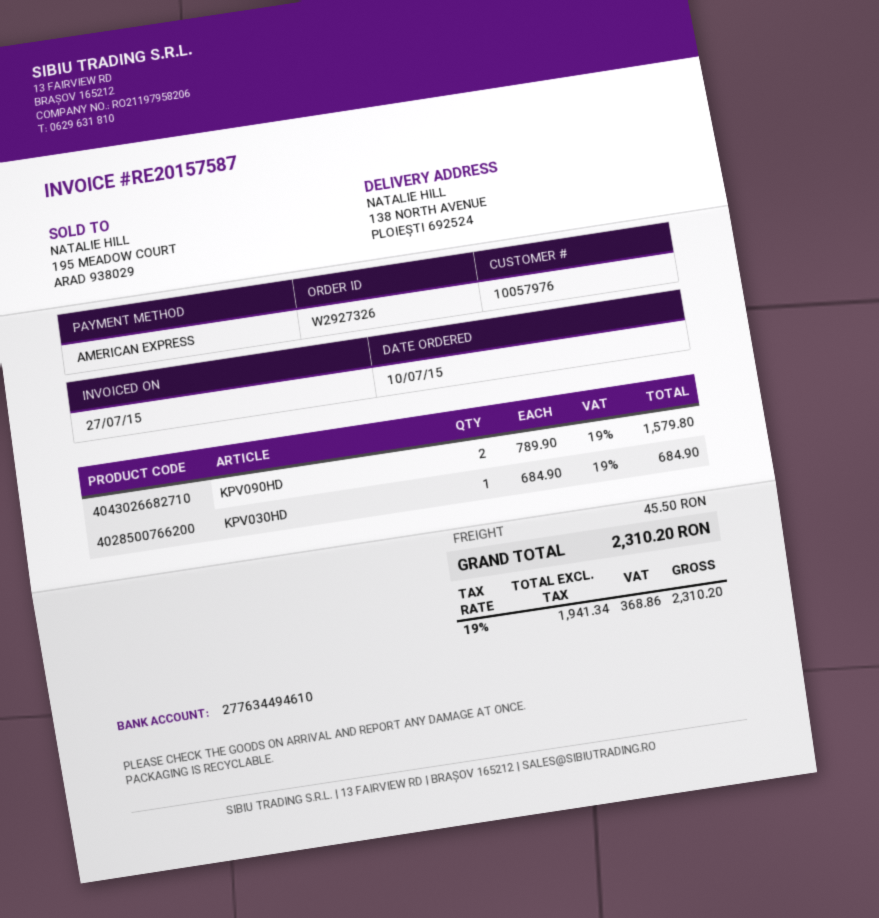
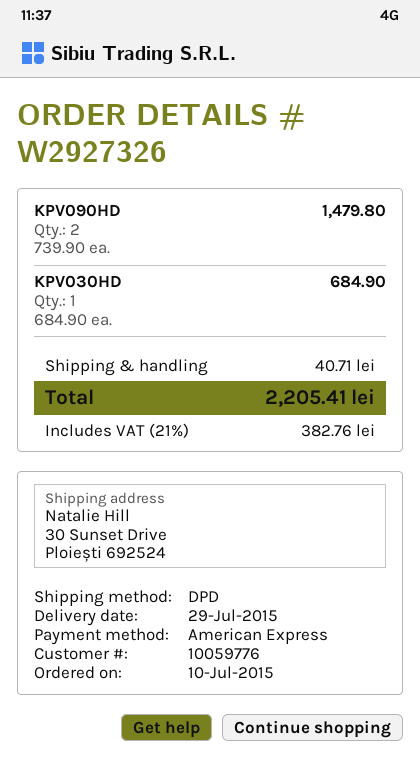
customer number: 10057976 -> 10059776
ship to: 138 NORTH AVENUE, PLOIEȘTI 692524 -> 30 Sunset Drive, Ploiești 692524
KPV090HD: 2 x 789.90 = 1579.80 -> 2 x 739.90 = 1479.80
shipping: 45.50 -> 40.71
tax: 19% = 368.86 -> 21% = 382.76
total: 2310.20 -> 2205.41

